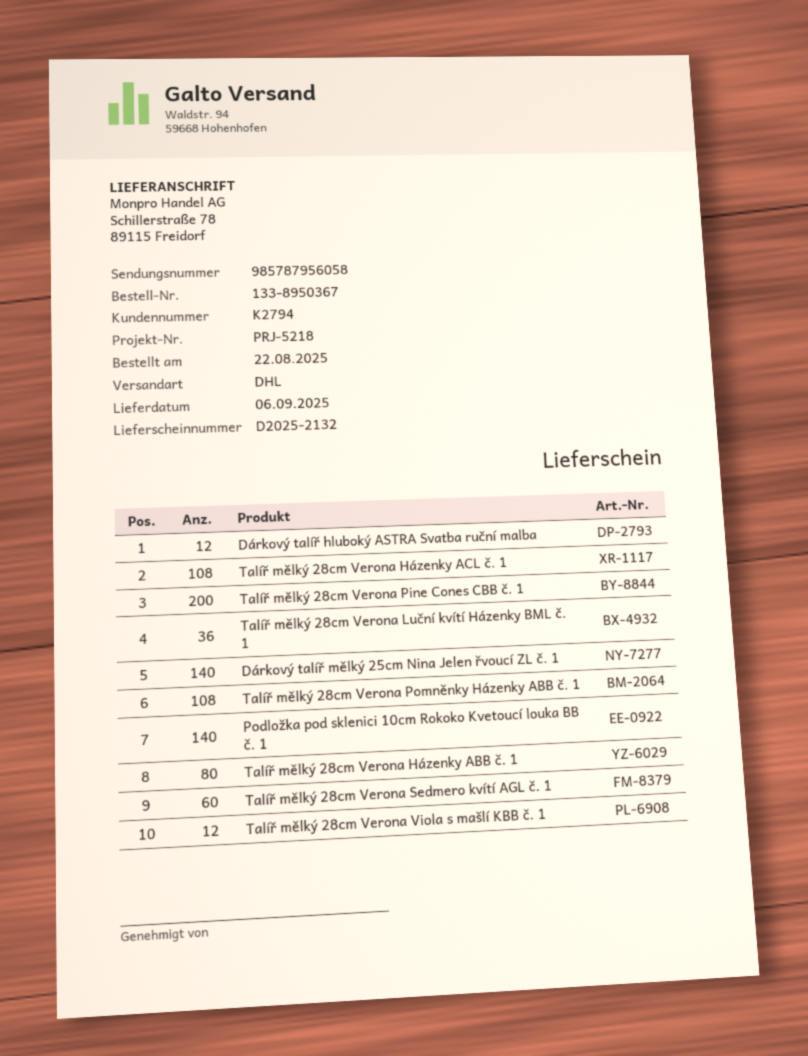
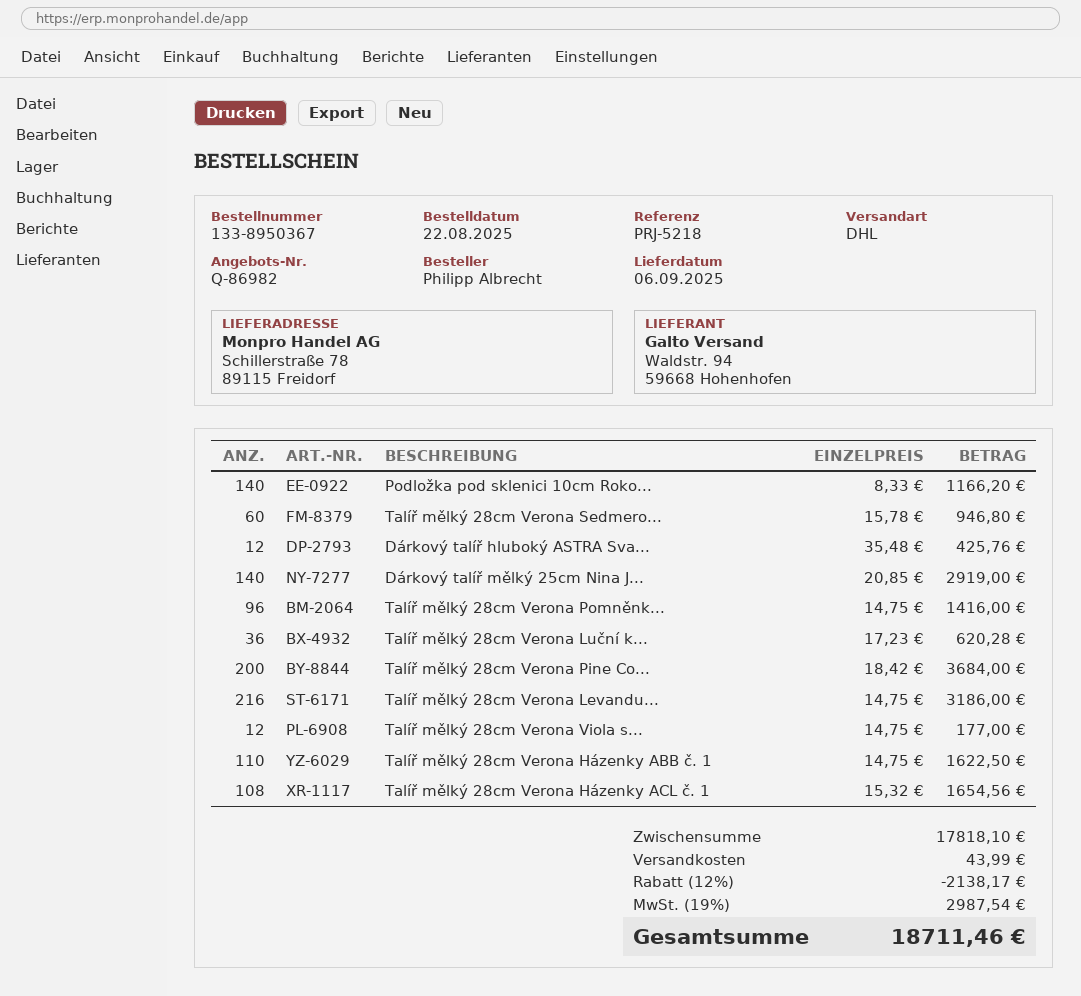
Talíř mělký 28cm Verona Pomněnky Házenky ABB č. 1: 108 -> 96
Talíř mělký 28cm Verona Házenky ABB č. 1: 80 -> 110
Talíř mělký 28cm Verona Levandu...: none -> 216

